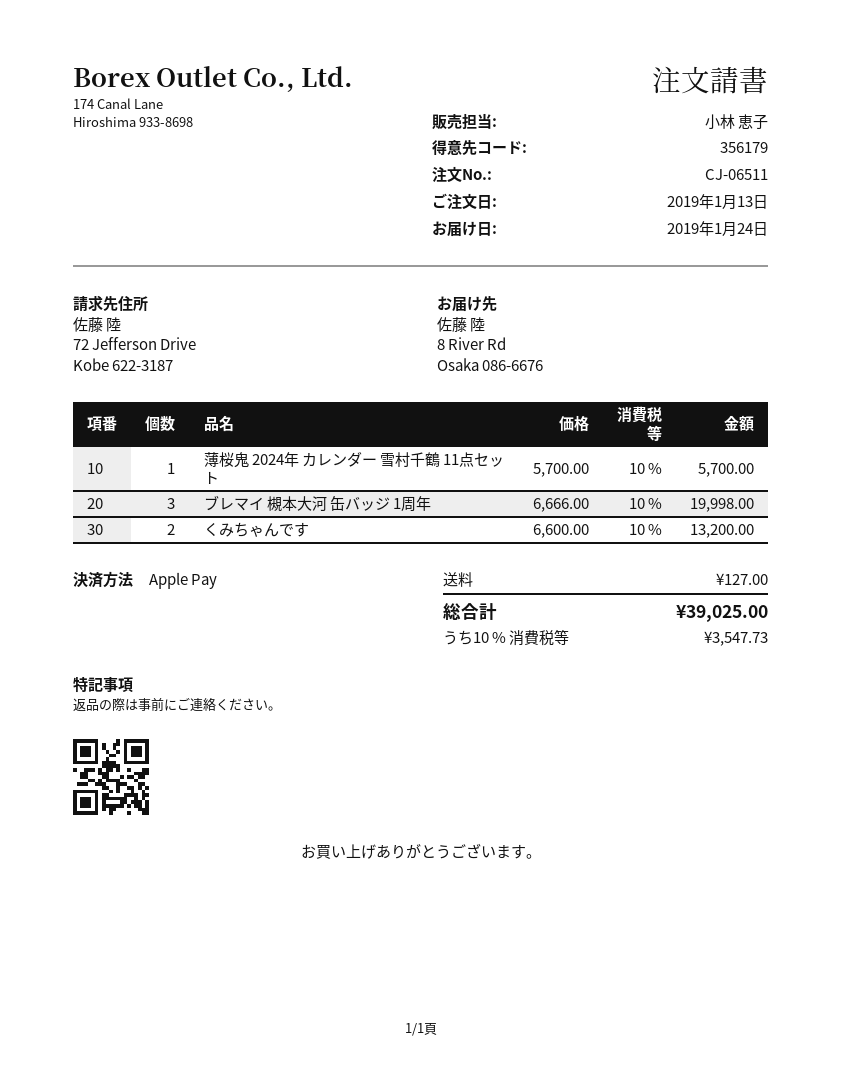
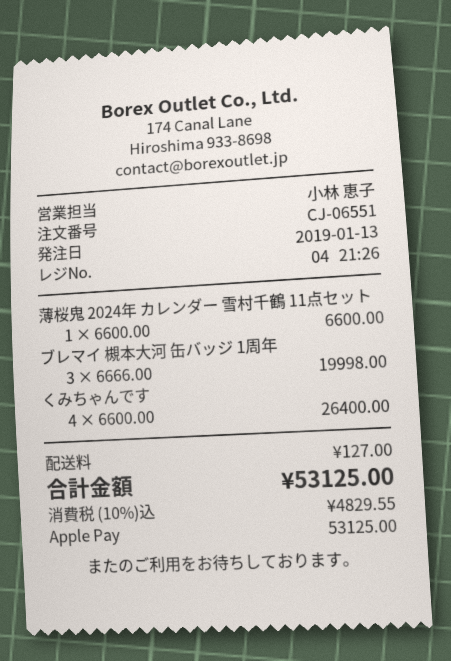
order number: CJ-06511 -> CJ-06551
薄桜鬼 2024年 カレンダー 雪村千鶴 11点セット: 1 x 5700.00 = 5700.00 -> 1 x 6600.00 = 6600.00
くみちゃんです: 2 x 6600.00 = 13200.00 -> 4 x 6600.00 = 26400.00
tax: 10% = 3547.73 -> 10% = 4829.55
total: 39025.00 -> 53125.00

